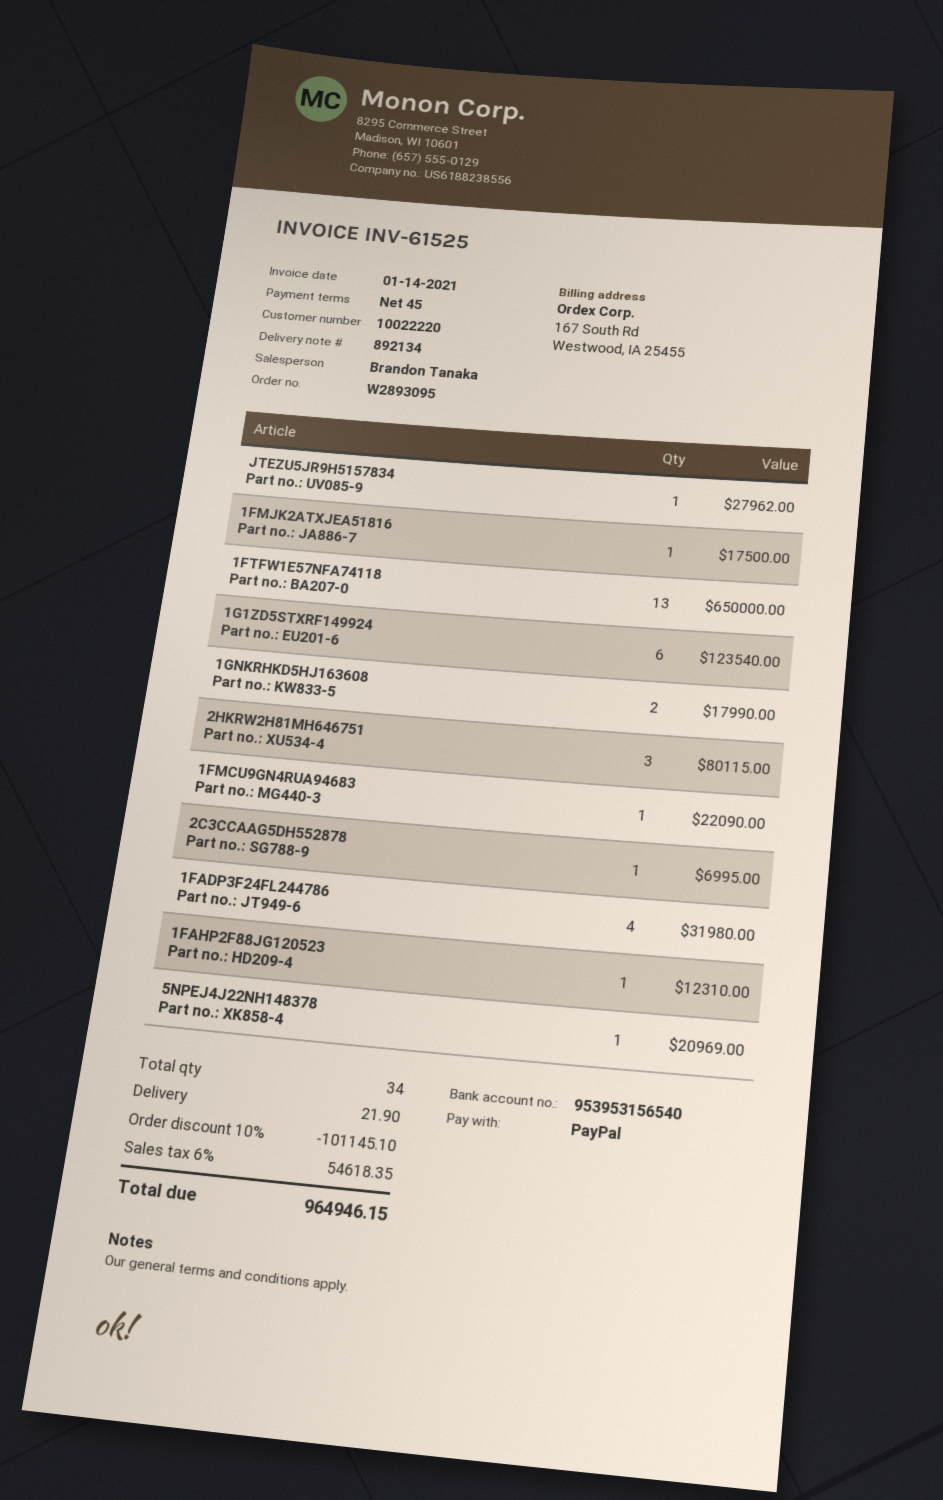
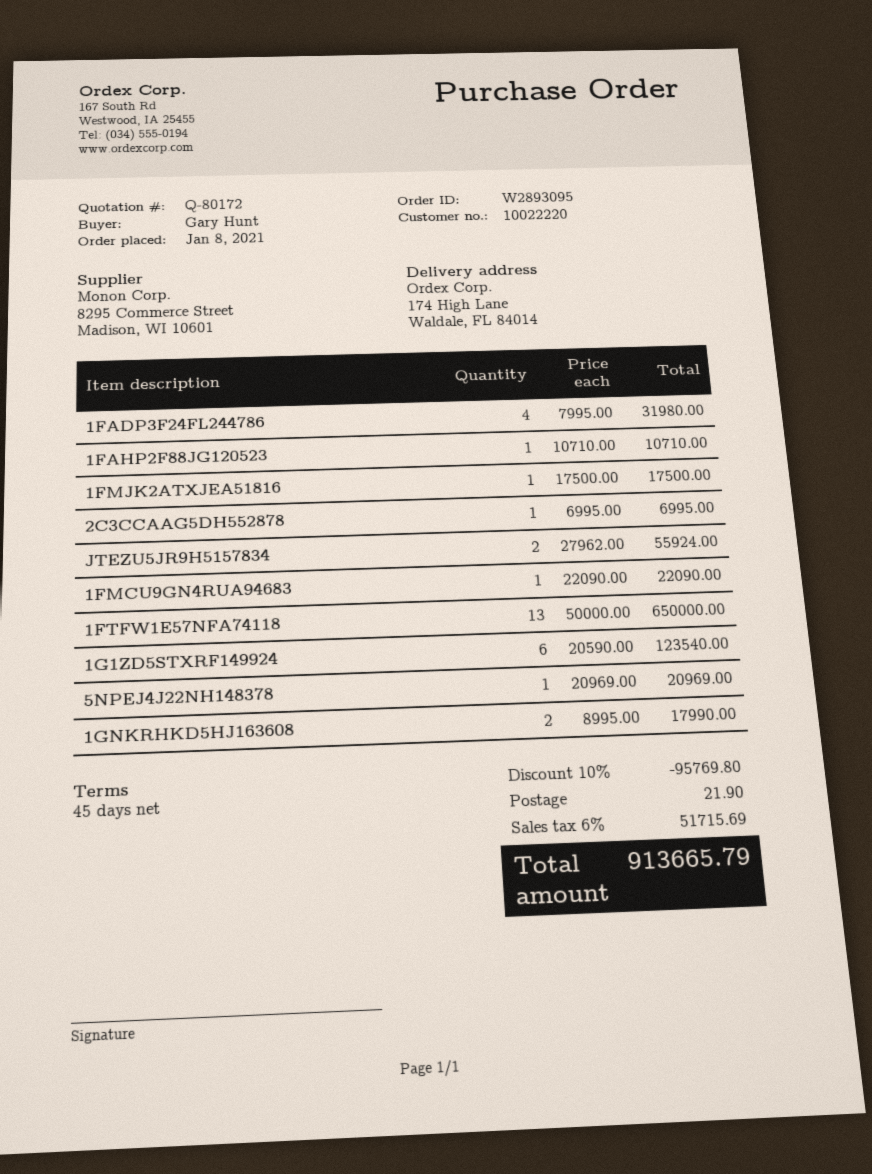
JTEZU5JR9H5157834: 1 for 27962.00 -> 2 for 55924.00
2HKRW2H81MH646751: 3 for 80115.00 -> none
1FAHP2F88JG120523: 1 for 12310.00 -> 1 for 10710.00
discount: 10% = 101145.10 -> 10% = 95769.80
tax: 6% = 54618.35 -> 6% = 51715.69
total: 964946.15 -> 913665.79

